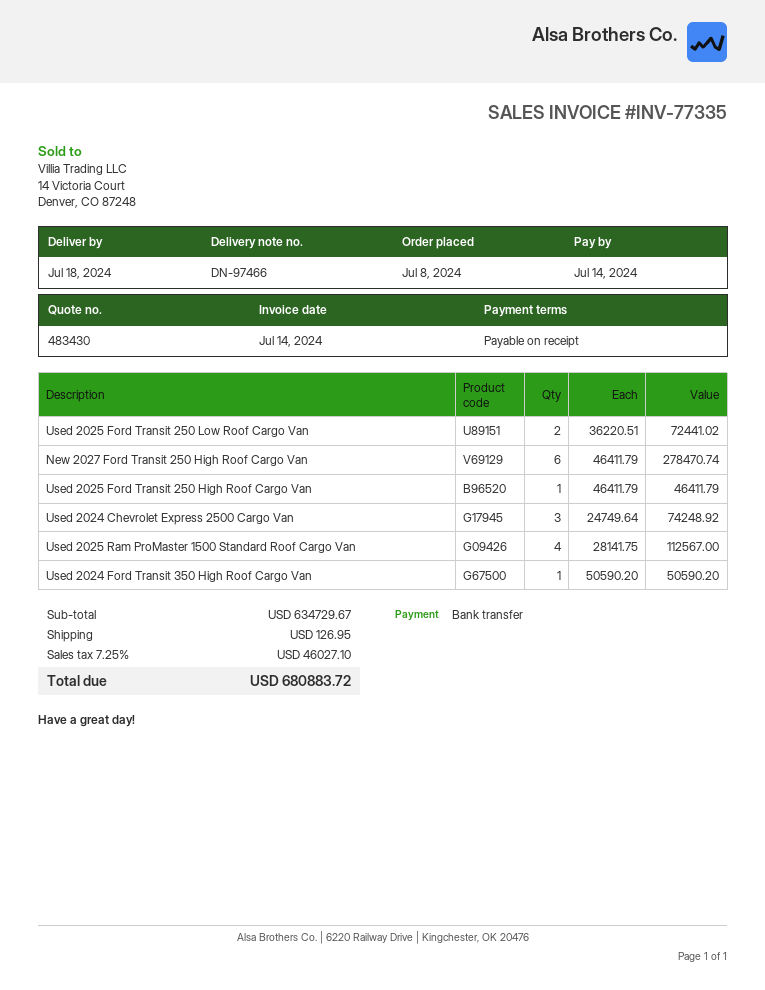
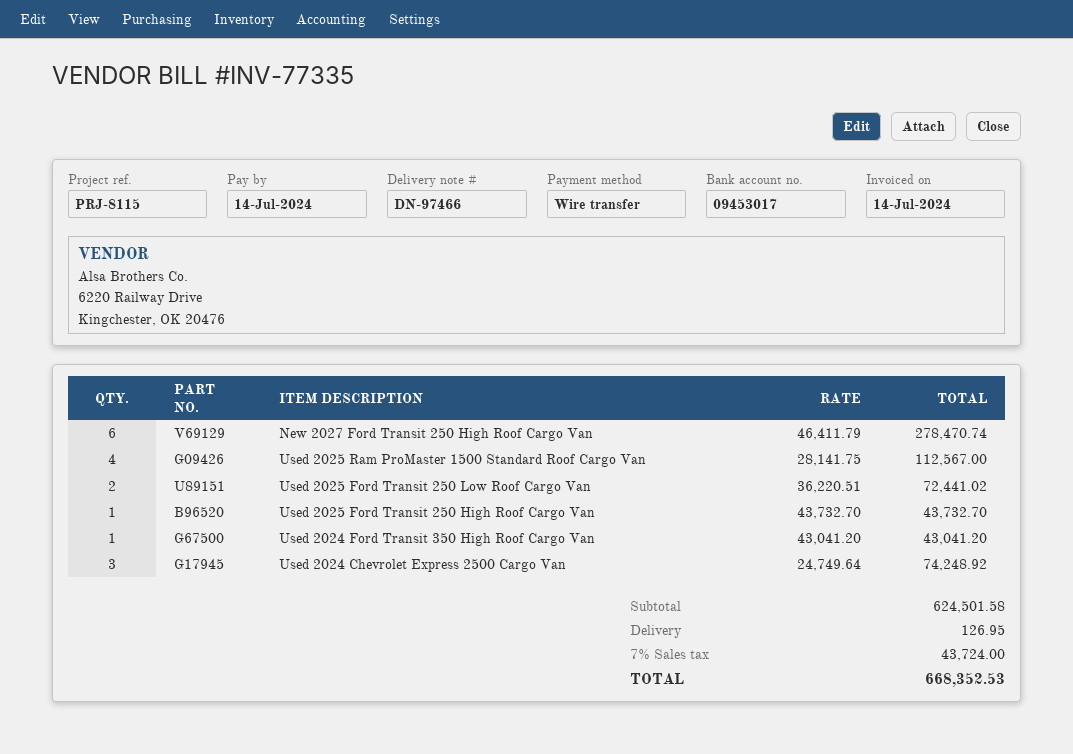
Used 2025 Ford Transit 250 High Roof Cargo Van: 1 x 46411.79 = 46411.79 -> 1 x 43732.70 = 43732.70
Used 2024 Ford Transit 350 High Roof Cargo Van: 1 x 50590.20 = 50590.20 -> 1 x 43041.20 = 43041.20
subtotal: 634729.67 -> 624501.58
tax: 7.25% = 46027.10 -> 7% = 43724.00
total: 680883.72 -> 668352.53

